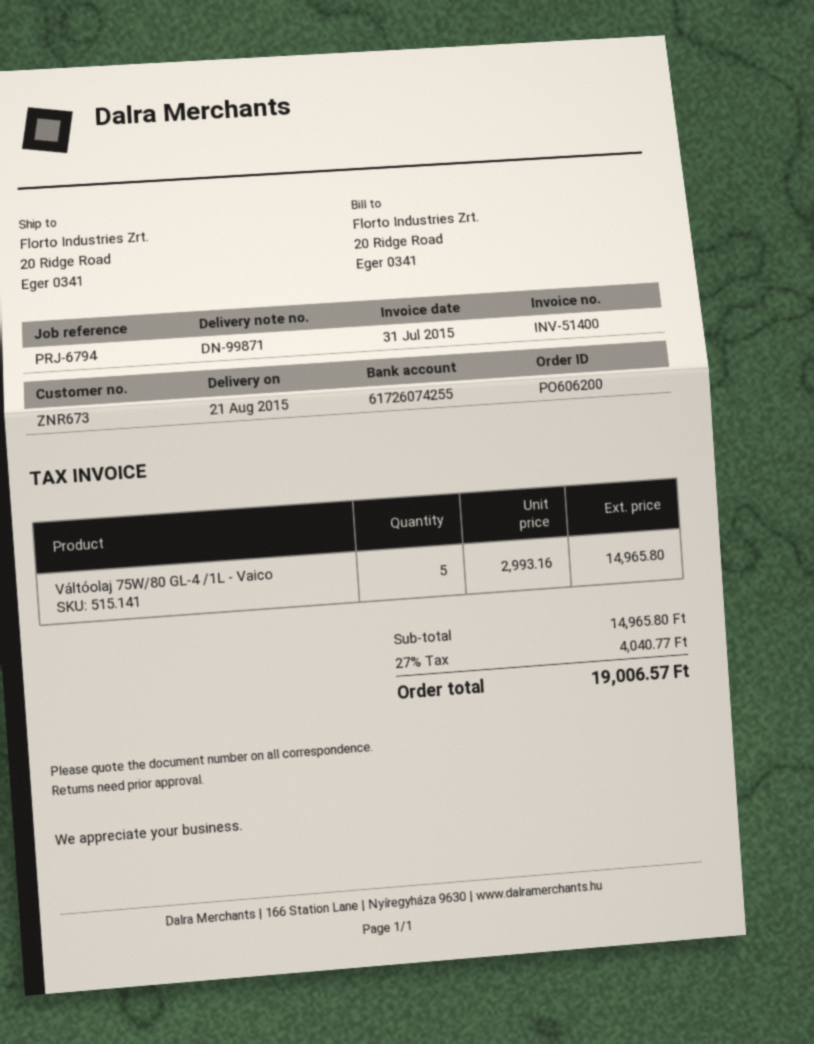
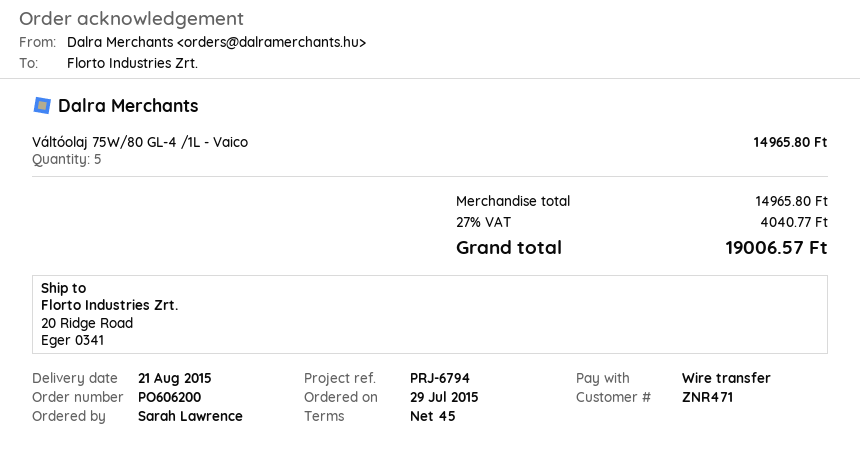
customer number: ZNR673 -> ZNR471

